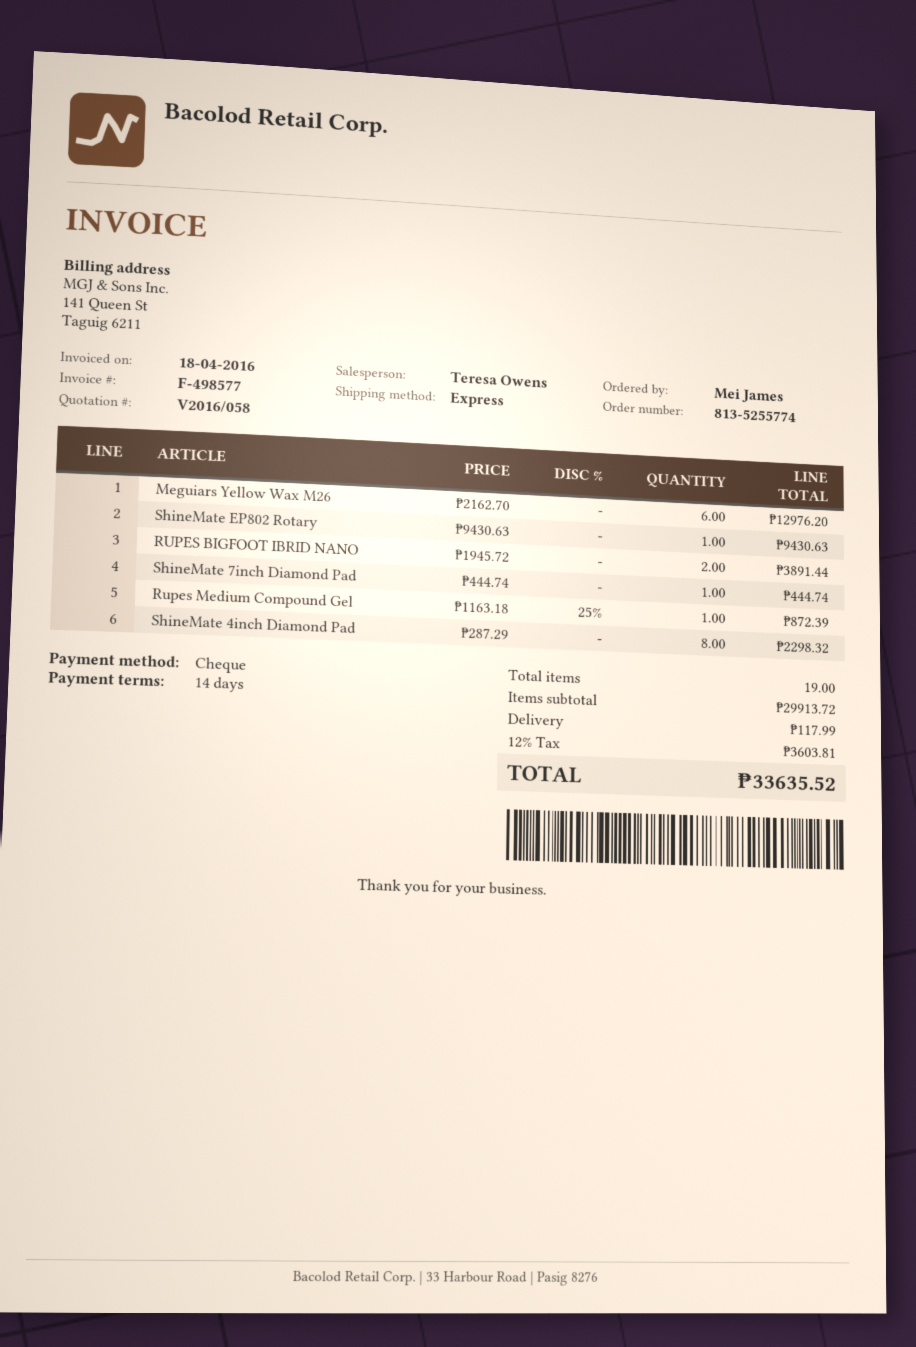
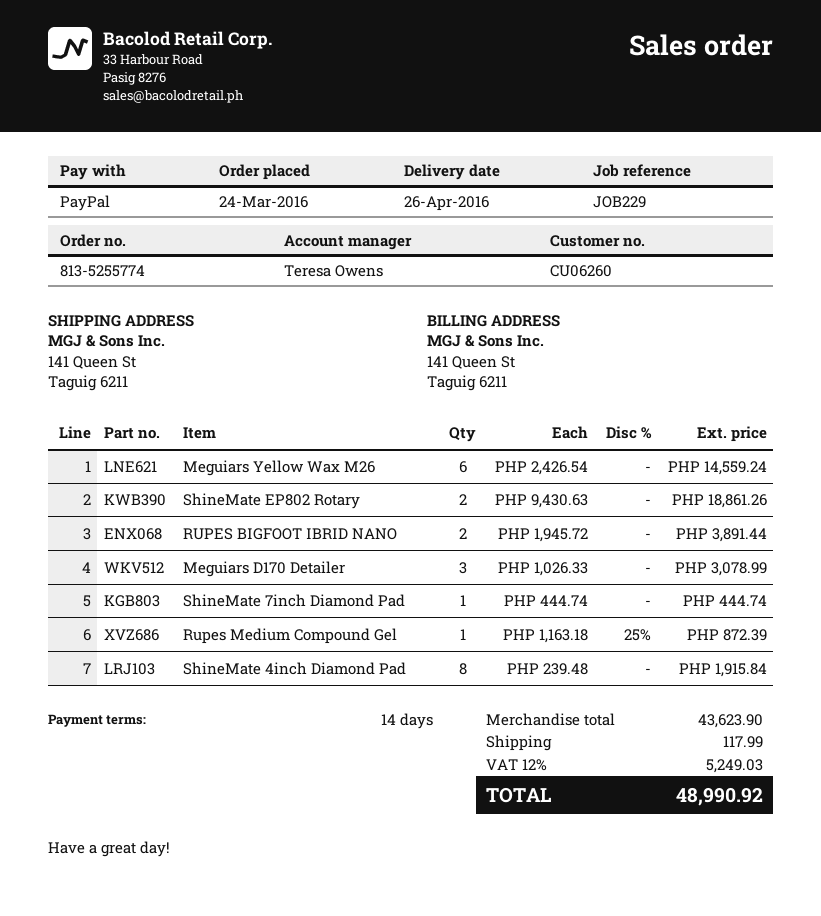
payment method: cheque -> PayPal
Meguiars Yellow Wax M26: 6 x 2162.70 = 12976.20 -> 6 x 2426.54 = 14559.24
ShineMate EP802 Rotary: 1 x 9430.63 = 9430.63 -> 2 x 9430.63 = 18861.26
ShineMate 4inch Diamond Pad: 8 x 287.29 = 2298.32 -> 8 x 239.48 = 1915.84
Meguiars D170 Detailer: none -> 3 x 1026.33 = 3078.99
subtotal: 29913.72 -> 43623.90
tax: 12% = 3603.81 -> 12% = 5249.03
total: 33635.52 -> 48990.92

